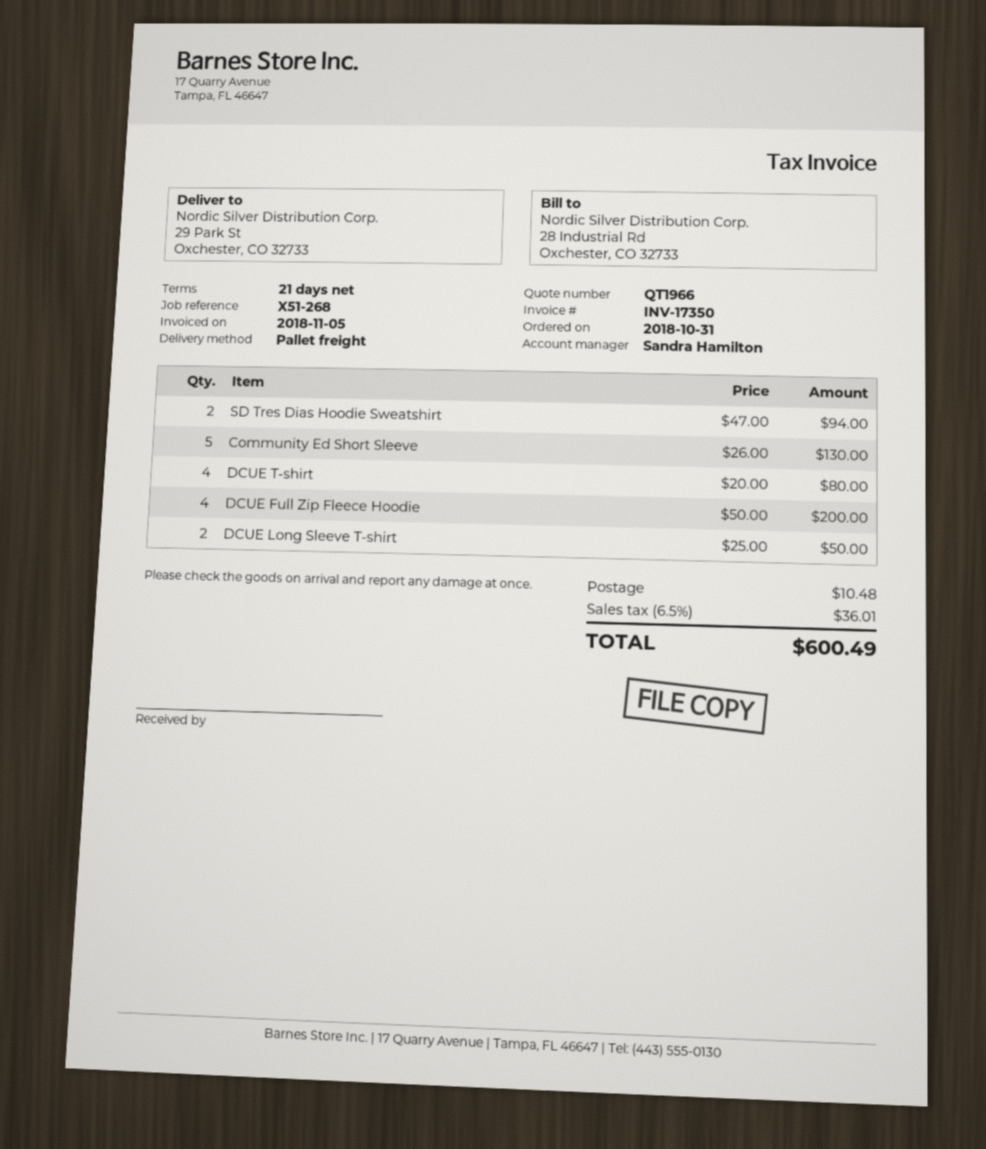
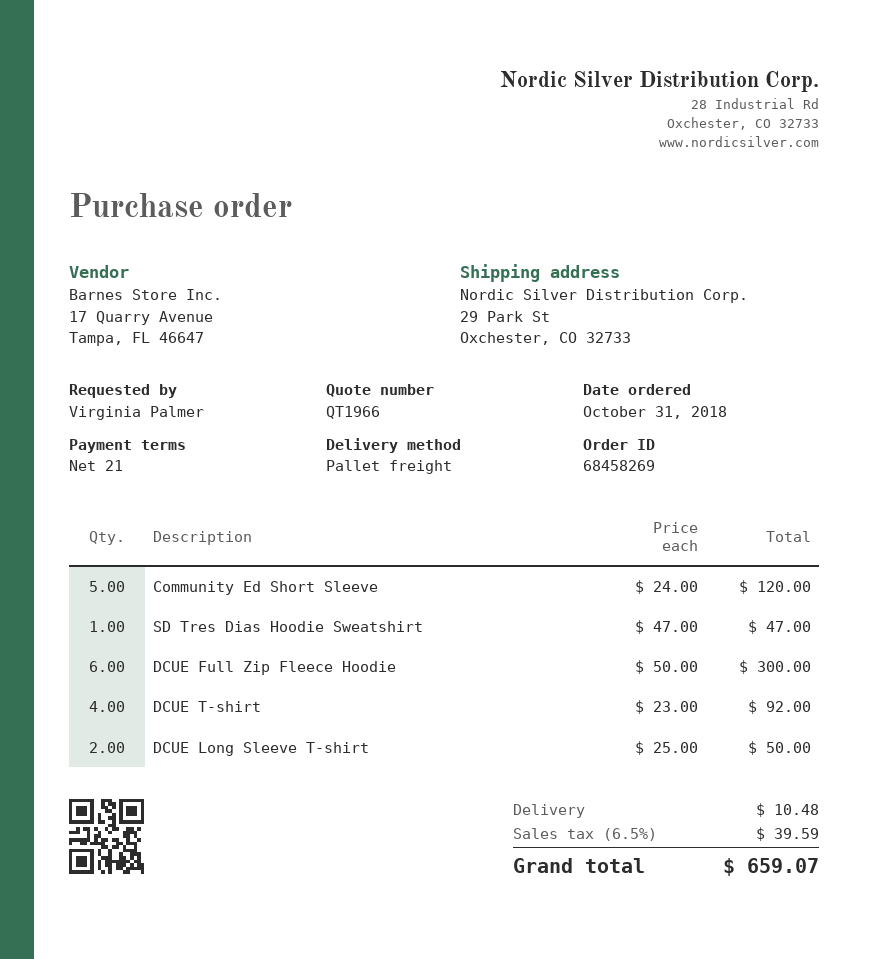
SD Tres Dias Hoodie Sweatshirt: 2 x 47.00 = 94.00 -> 1 x 47.00 = 47.00
Community Ed Short Sleeve: 5 x 26.00 = 130.00 -> 5 x 24.00 = 120.00
DCUE T-shirt: 4 x 20.00 = 80.00 -> 4 x 23.00 = 92.00
DCUE Full Zip Fleece Hoodie: 4 x 50.00 = 200.00 -> 6 x 50.00 = 300.00
tax: 6.5% = 36.01 -> 6.5% = 39.59
total: 600.49 -> 659.07

